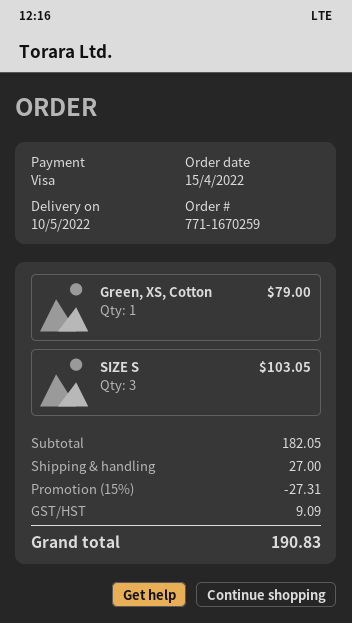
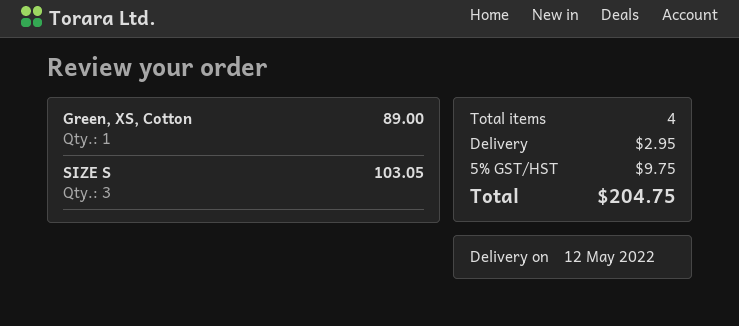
delivery date: 2022-05-10 -> 2022-05-12
Green, XS, Cotton: 1 for 79.00 -> 1 for 89.00
discount: 15% = 27.31 -> none
shipping: 27.00 -> 2.95
tax: 9.09 -> 9.75
total: 190.83 -> 204.75

